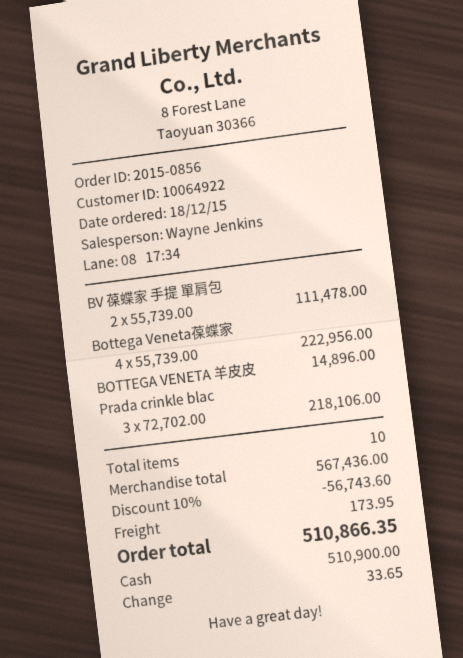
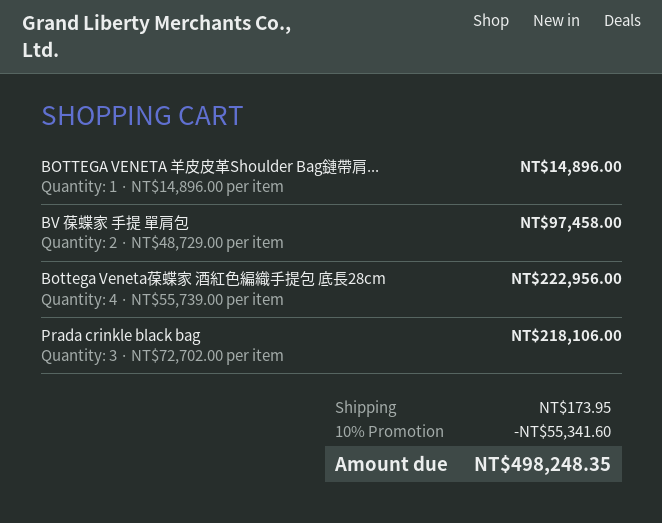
BV 葆蝶家 手提 單肩包: 2 x 55739.00 = 111478.00 -> 2 x 48729.00 = 97458.00
discount: 10% = 56743.60 -> 10% = 55341.60
total: 510866.35 -> 498248.35

